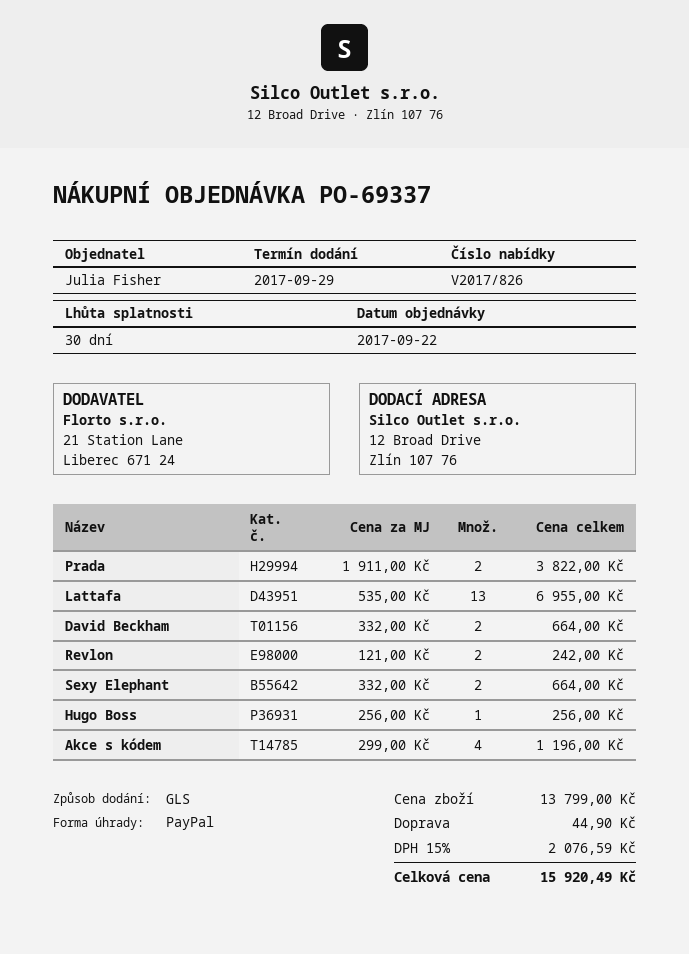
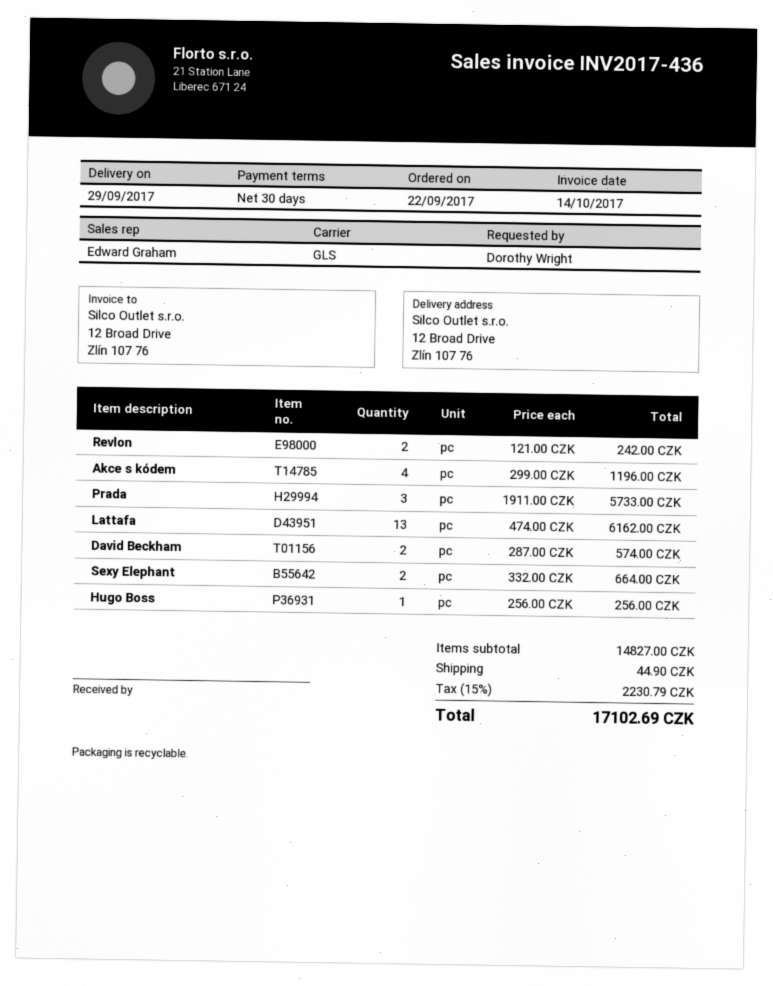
ordered by: Julia Fisher -> Dorothy Wright
Prada: 2 x 1911.00 = 3822.00 -> 3 x 1911.00 = 5733.00
Lattafa: 13 x 535.00 = 6955.00 -> 13 x 474.00 = 6162.00
David Beckham: 2 x 332.00 = 664.00 -> 2 x 287.00 = 574.00
subtotal: 13799.00 -> 14827.00
tax: 15% = 2076.59 -> 15% = 2230.79
total: 15920.49 -> 17102.69

